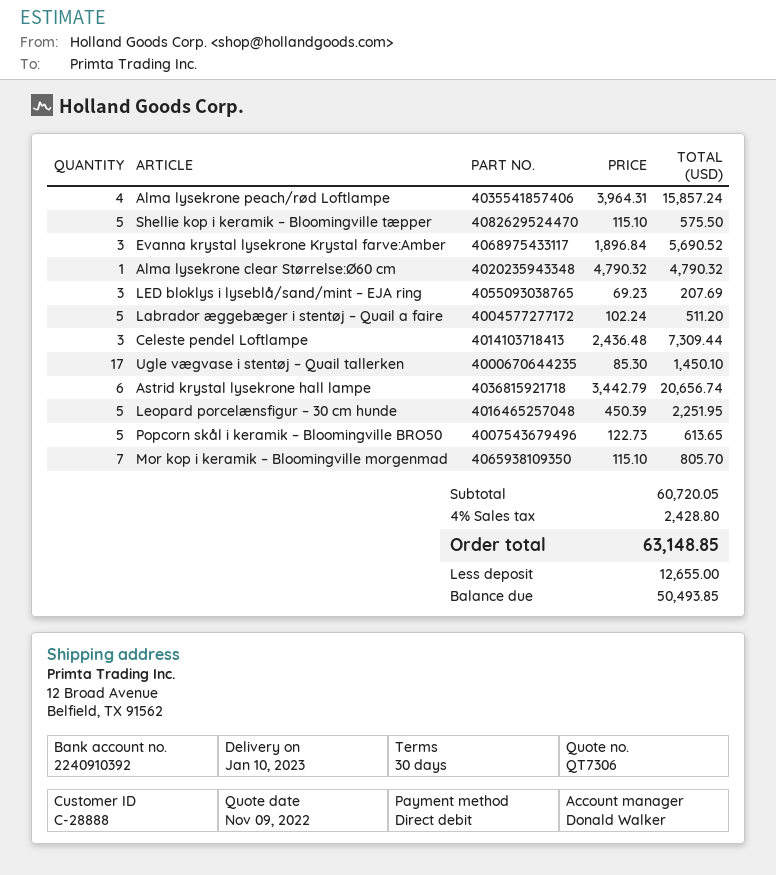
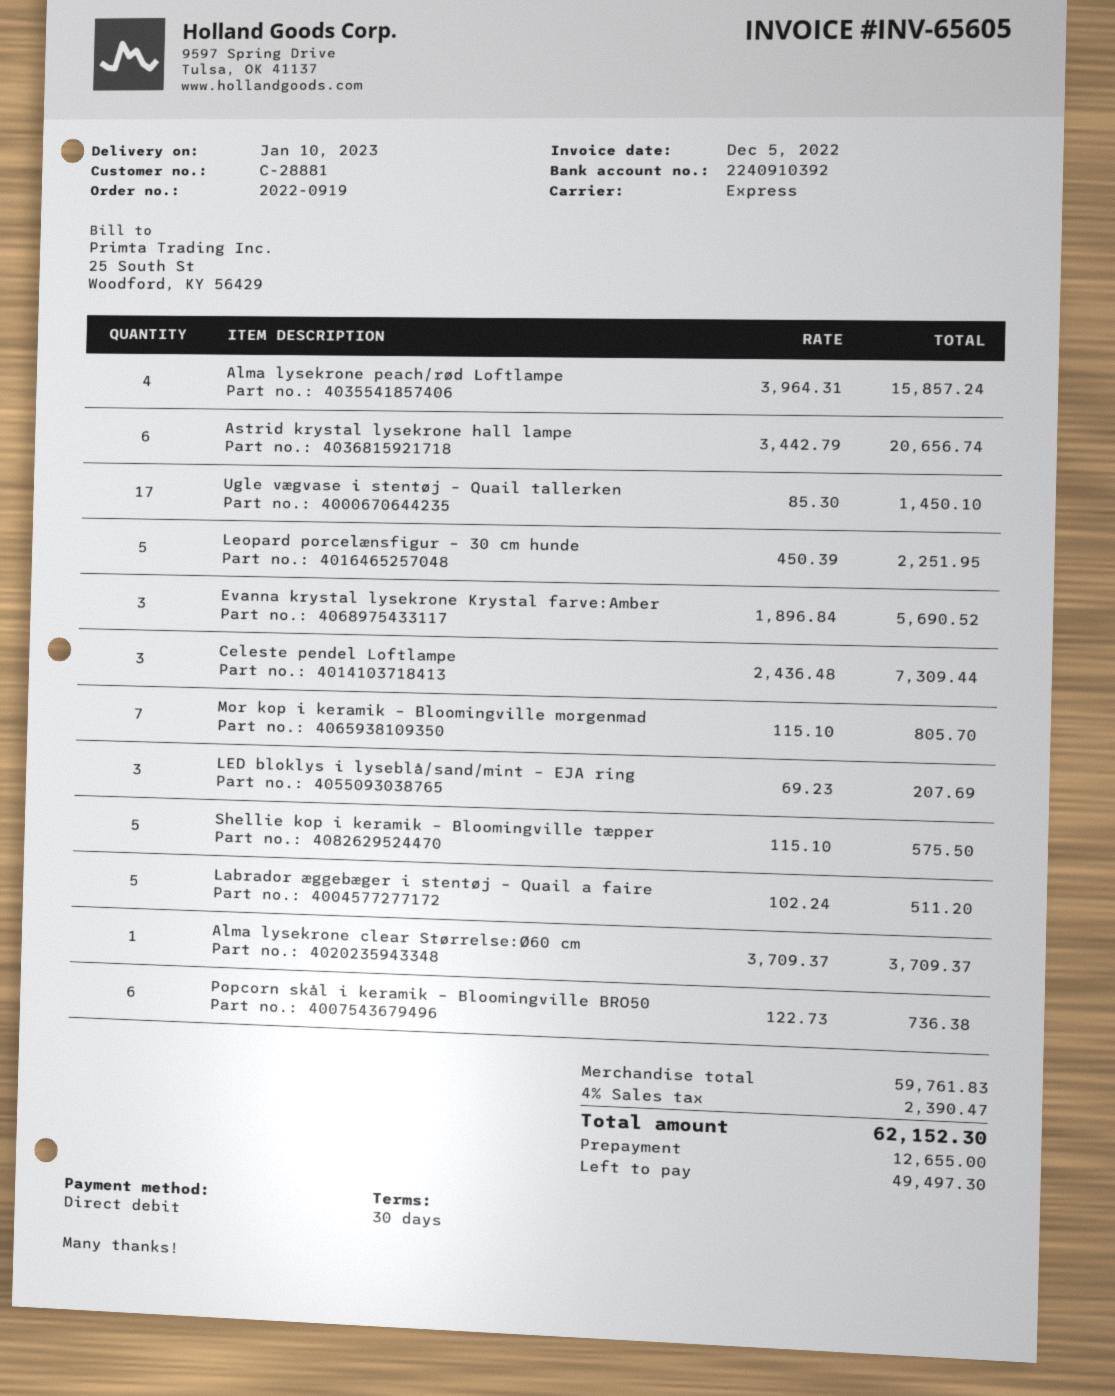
customer number: C-28888 -> C-28881
Alma lysekrone clear Størrelse:Ø60 cm: 1 x 4790.32 = 4790.32 -> 1 x 3709.37 = 3709.37
Popcorn skål i keramik – Bloomingville BRO50: 5 x 122.73 = 613.65 -> 6 x 122.73 = 736.38
subtotal: 60720.05 -> 59761.83
tax: 4% = 2428.80 -> 4% = 2390.47
total: 63148.85 -> 62152.30
balance: 50493.85 -> 49497.30

